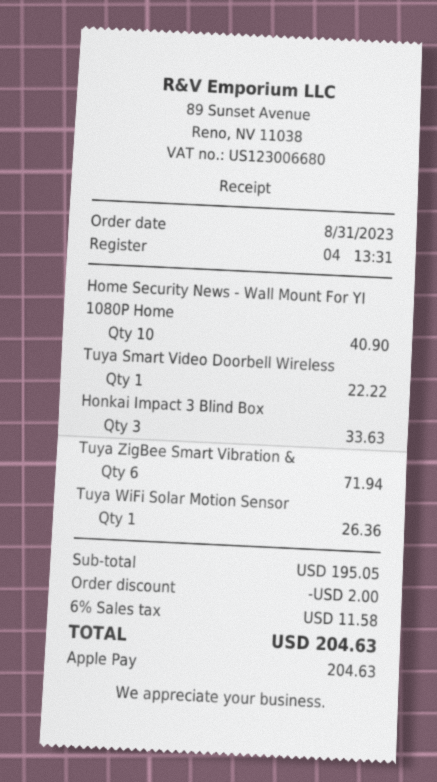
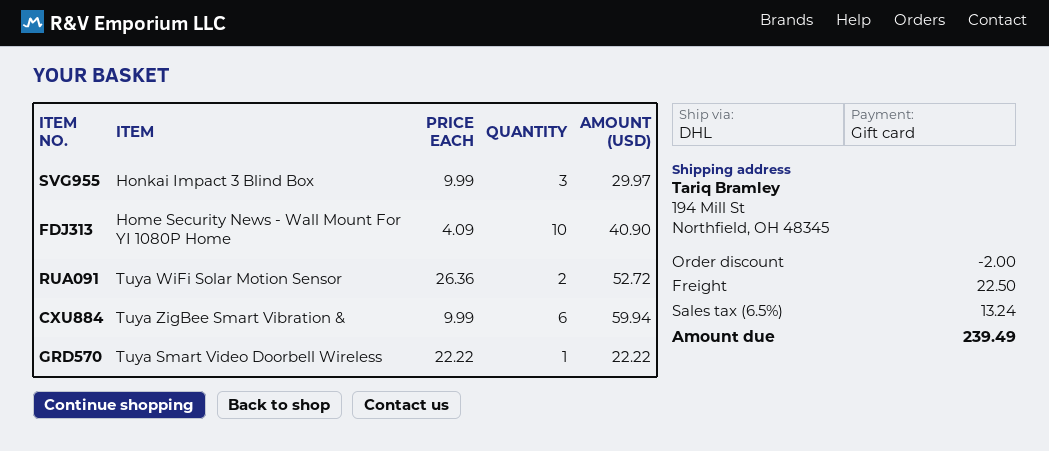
payment method: Apple Pay -> gift card
Honkai Impact 3 Blind Box: 3 for 33.63 -> 3 for 29.97
Tuya ZigBee Smart Vibration &: 6 for 71.94 -> 6 for 59.94
Tuya WiFi Solar Motion Sensor: 1 for 26.36 -> 2 for 52.72
shipping: none -> 22.50
tax: 6% = 11.58 -> 6.5% = 13.24
total: 204.63 -> 239.49

